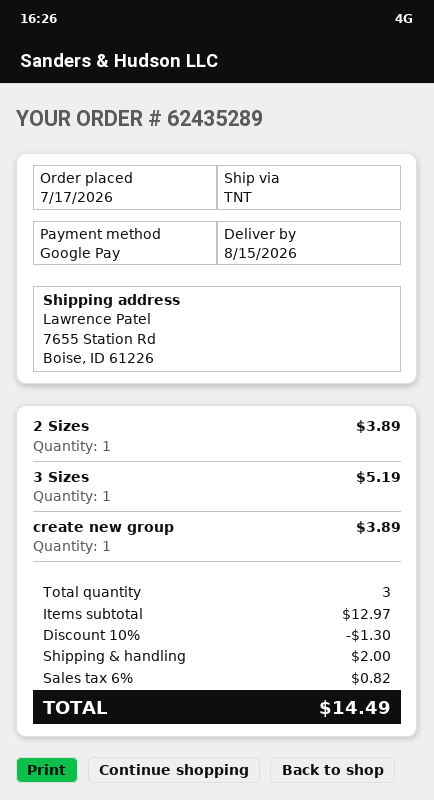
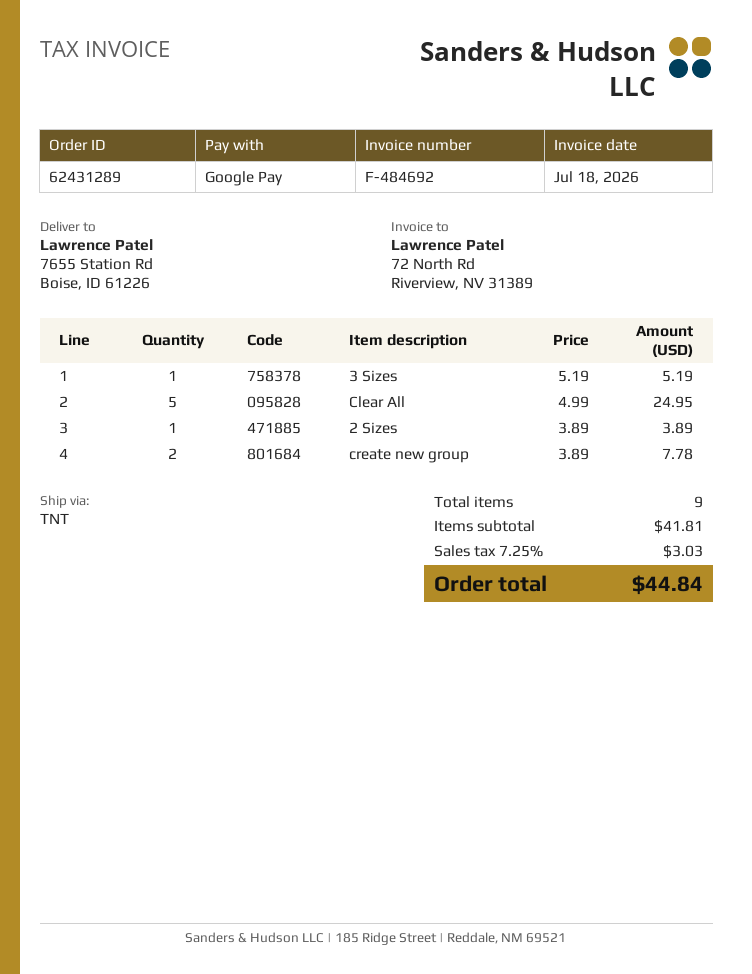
order number: 62435289 -> 62431289
create new group: 1 for 3.89 -> 2 for 7.78
Clear All: none -> 5 for 24.95
total quantity: 3 -> 9
subtotal: 12.97 -> 41.81
discount: 10% = 1.30 -> none
shipping: 2.00 -> none
tax: 6% = 0.82 -> 7.25% = 3.03
total: 14.49 -> 44.84

